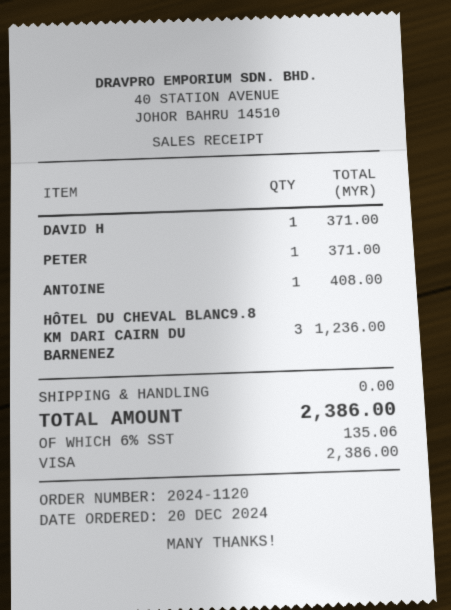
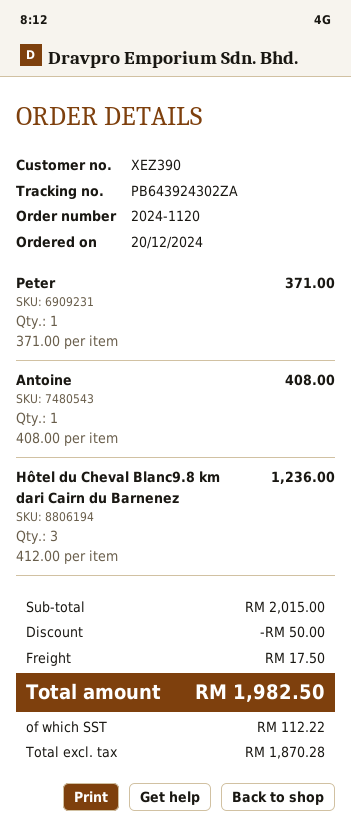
DAVID H: 1 for 371.00 -> none
discount: none -> 50.00
shipping: 0.00 -> 17.50
tax: 135.06 -> 112.22
total: 2386.00 -> 1982.50

